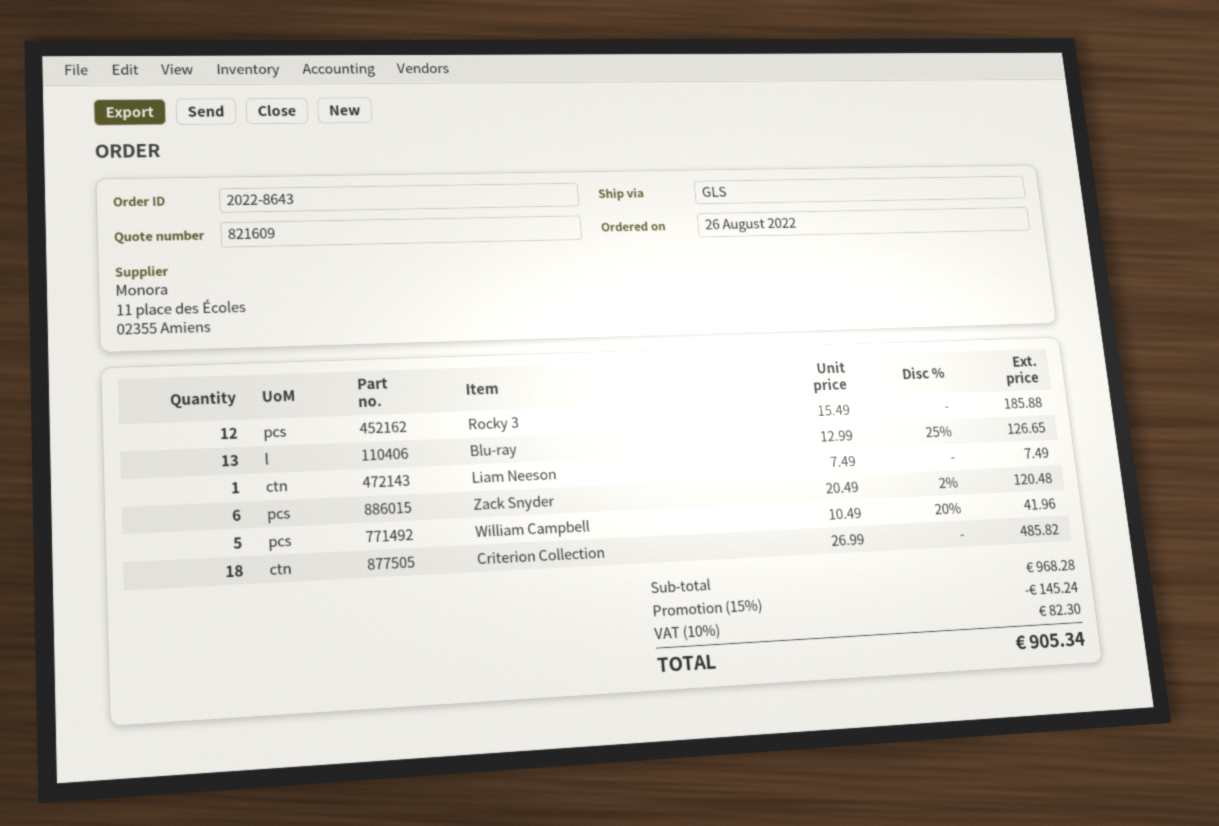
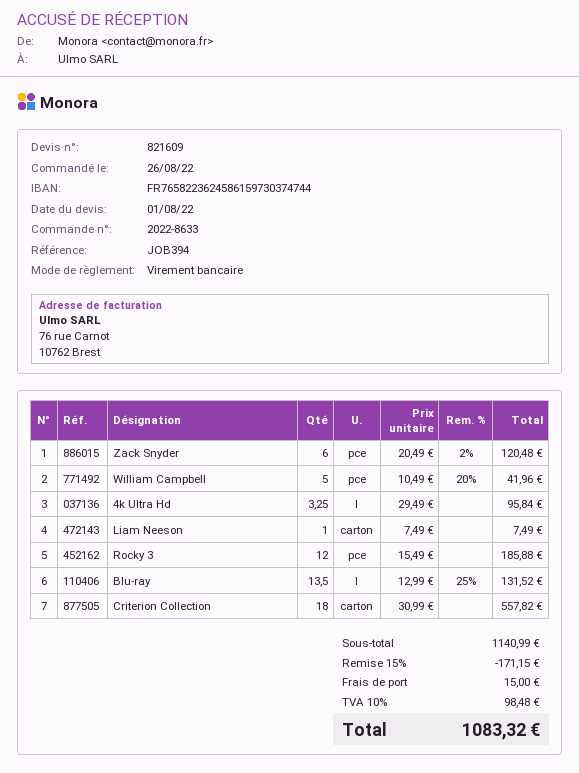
order number: 2022-8643 -> 2022-8633
Blu-ray: 13 x 12.99 - 25% = 126.65 -> 13.5 x 12.99 - 25% = 131.52
Criterion Collection: 18 x 26.99 = 485.82 -> 18 x 30.99 = 557.82
4k Ultra Hd: none -> 3.25 x 29.49 = 95.84
subtotal: 968.28 -> 1140.99
discount: 15% = 145.24 -> 15% = 171.15
shipping: none -> 15.00
tax: 10% = 82.30 -> 10% = 98.48
total: 905.34 -> 1083.32

